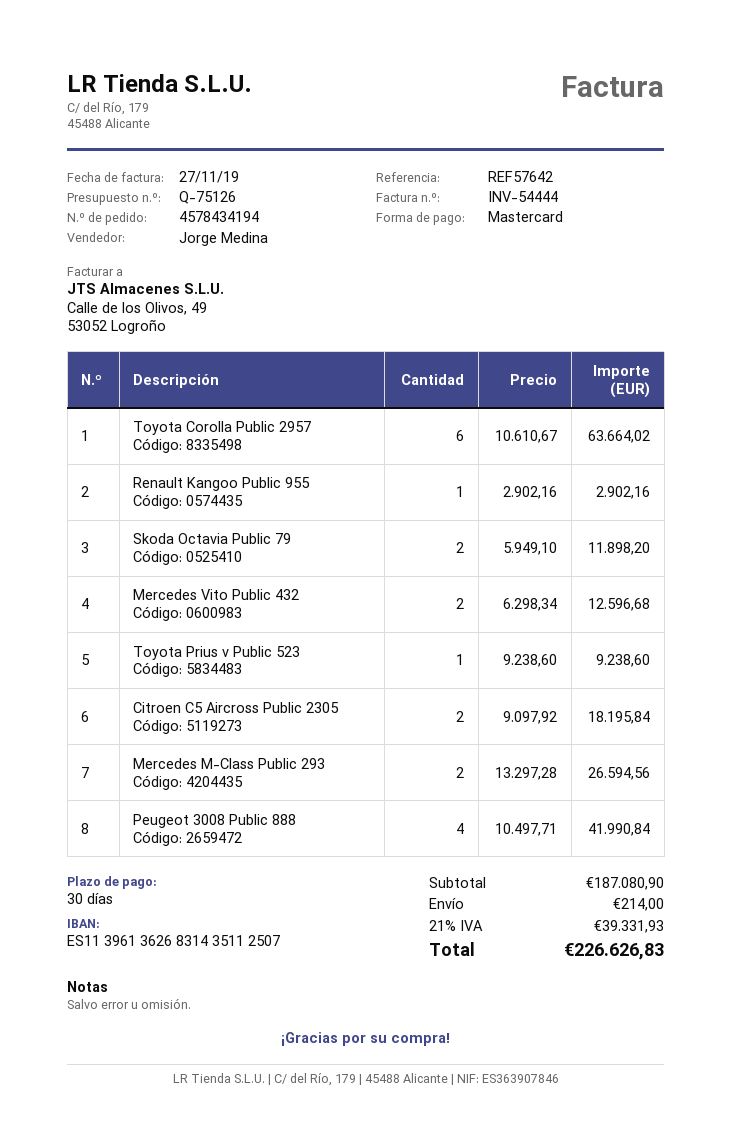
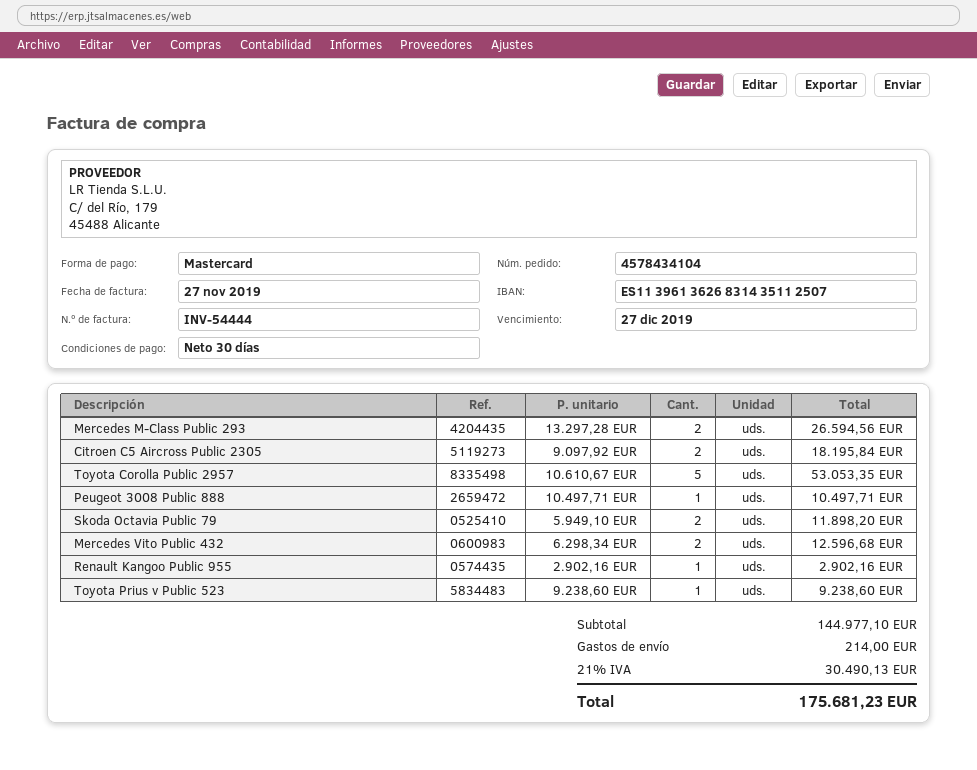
order number: 4578434194 -> 4578434104
Toyota Corolla Public 2957: 6 x 10610.67 = 63664.02 -> 5 x 10610.67 = 53053.35
Peugeot 3008 Public 888: 4 x 10497.71 = 41990.84 -> 1 x 10497.71 = 10497.71
subtotal: 187080.90 -> 144977.10
tax: 21% = 39331.93 -> 21% = 30490.13
total: 226626.83 -> 175681.23

